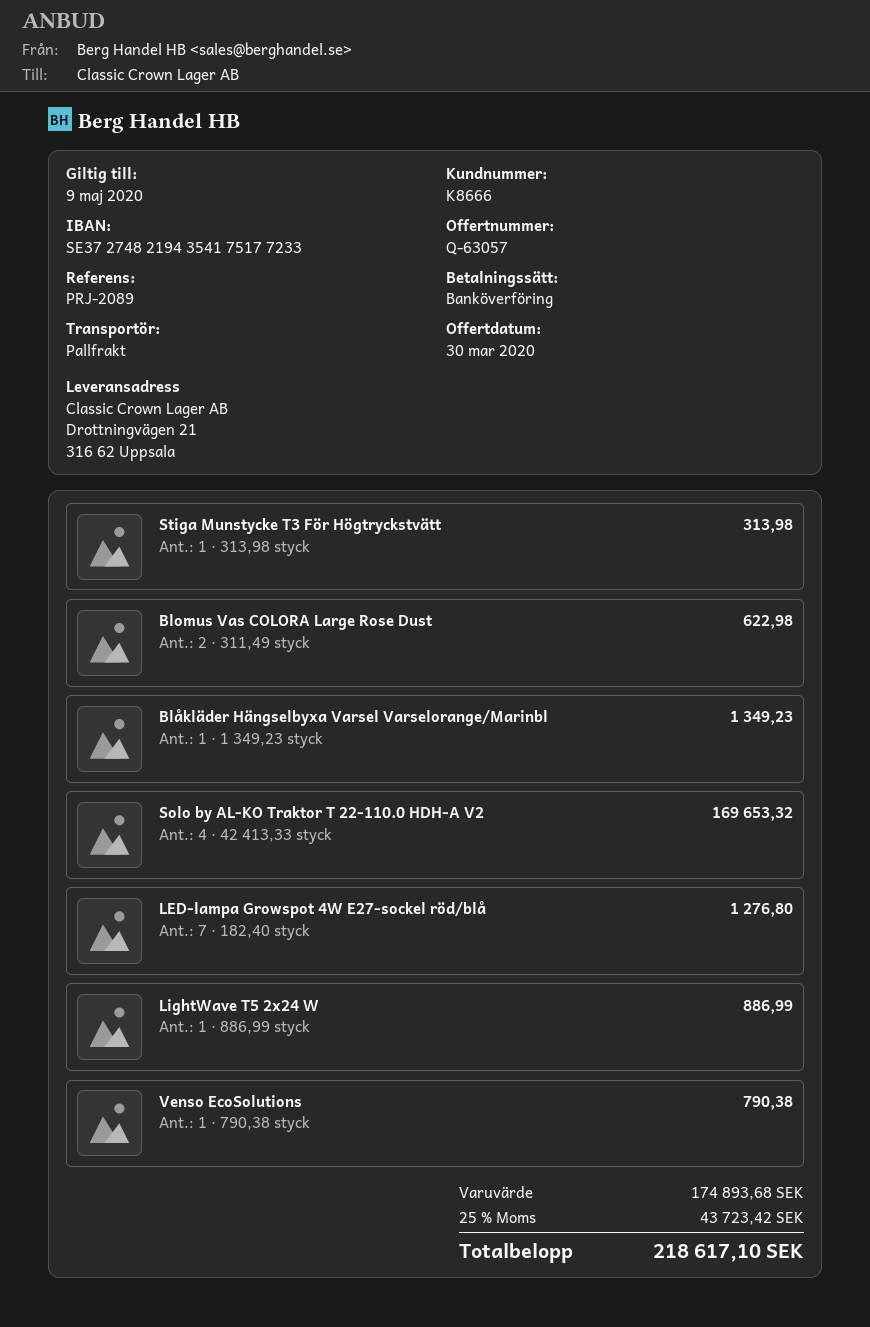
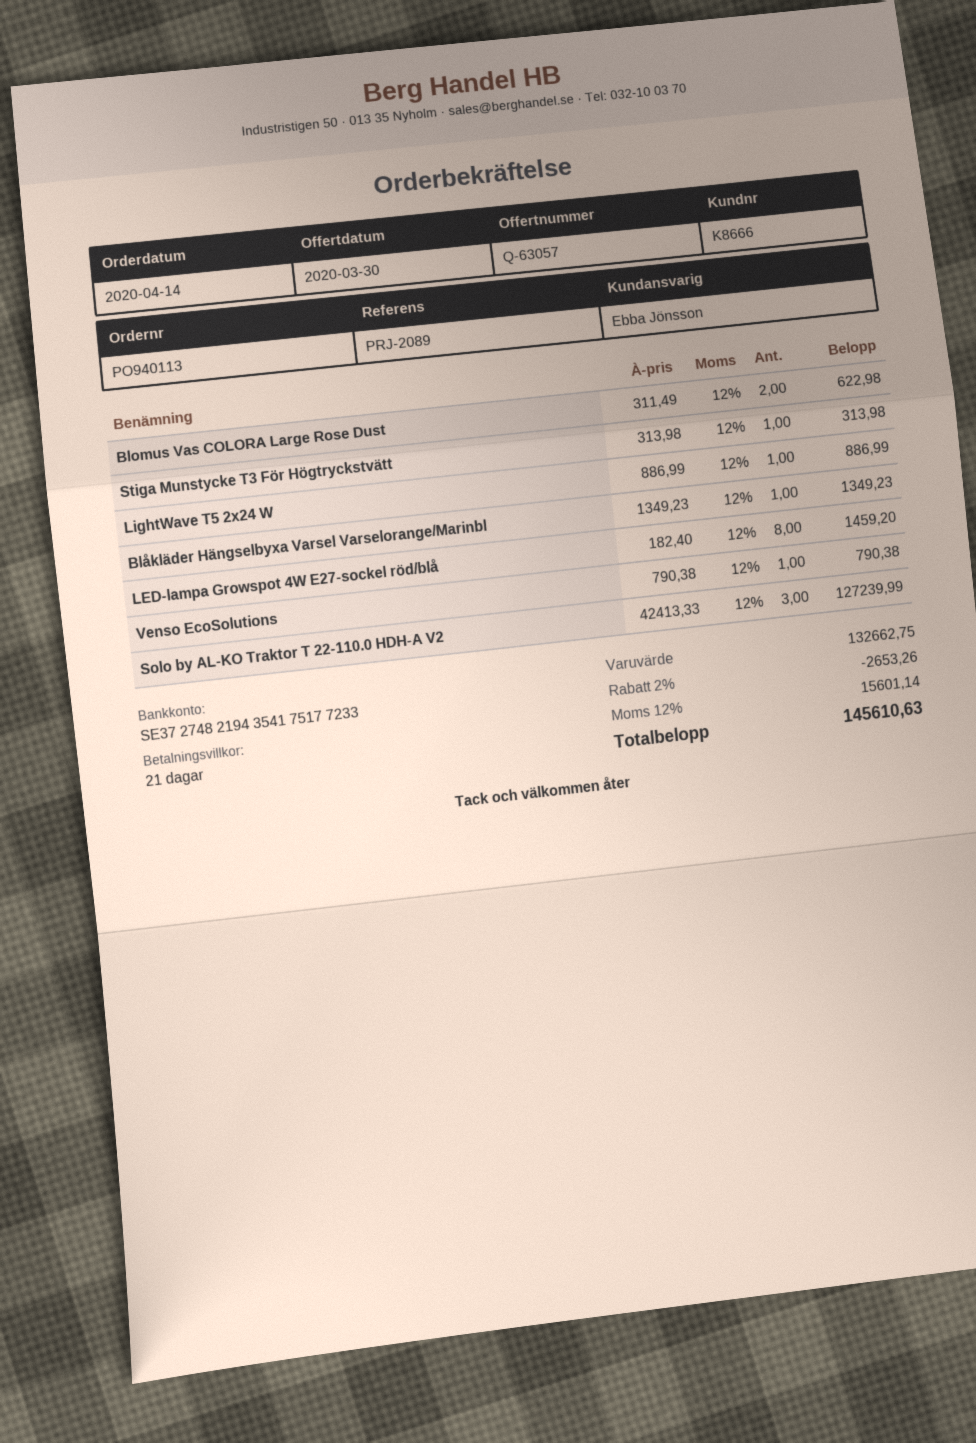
Solo by AL-KO Traktor T 22-110.0 HDH-A V2: 4 x 42413.33 = 169653.32 -> 3 x 42413.33 = 127239.99
LED-lampa Growspot 4W E27-sockel röd/blå: 7 x 182.40 = 1276.80 -> 8 x 182.40 = 1459.20
subtotal: 174893.68 -> 132662.75
discount: none -> 2% = 2653.26
tax: 25% = 43723.42 -> 12% = 15601.14
total: 218617.10 -> 145610.63

